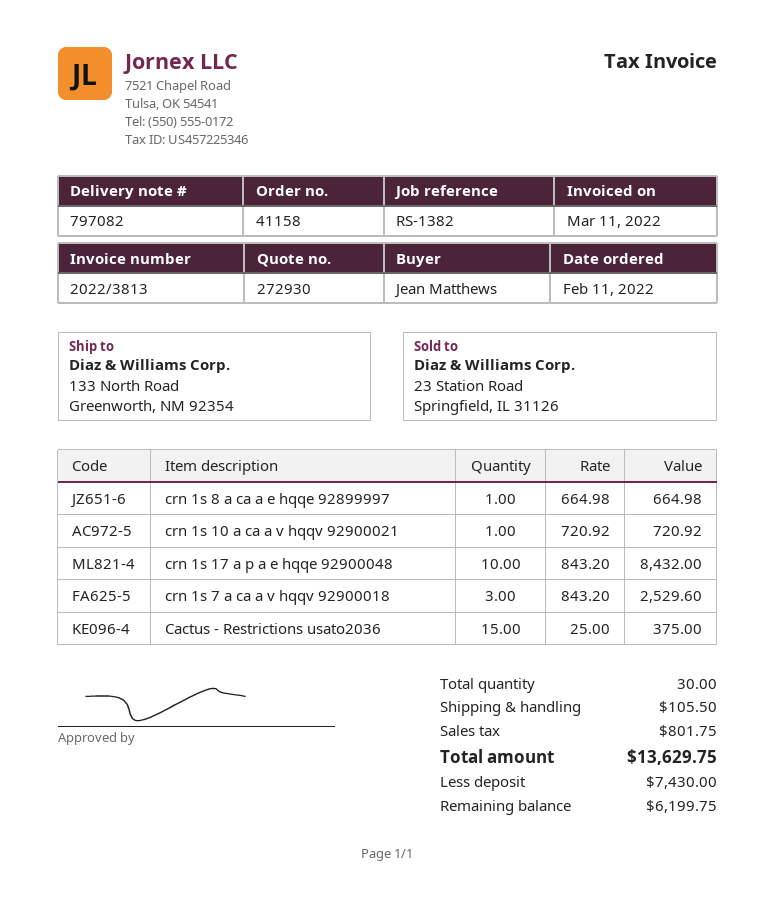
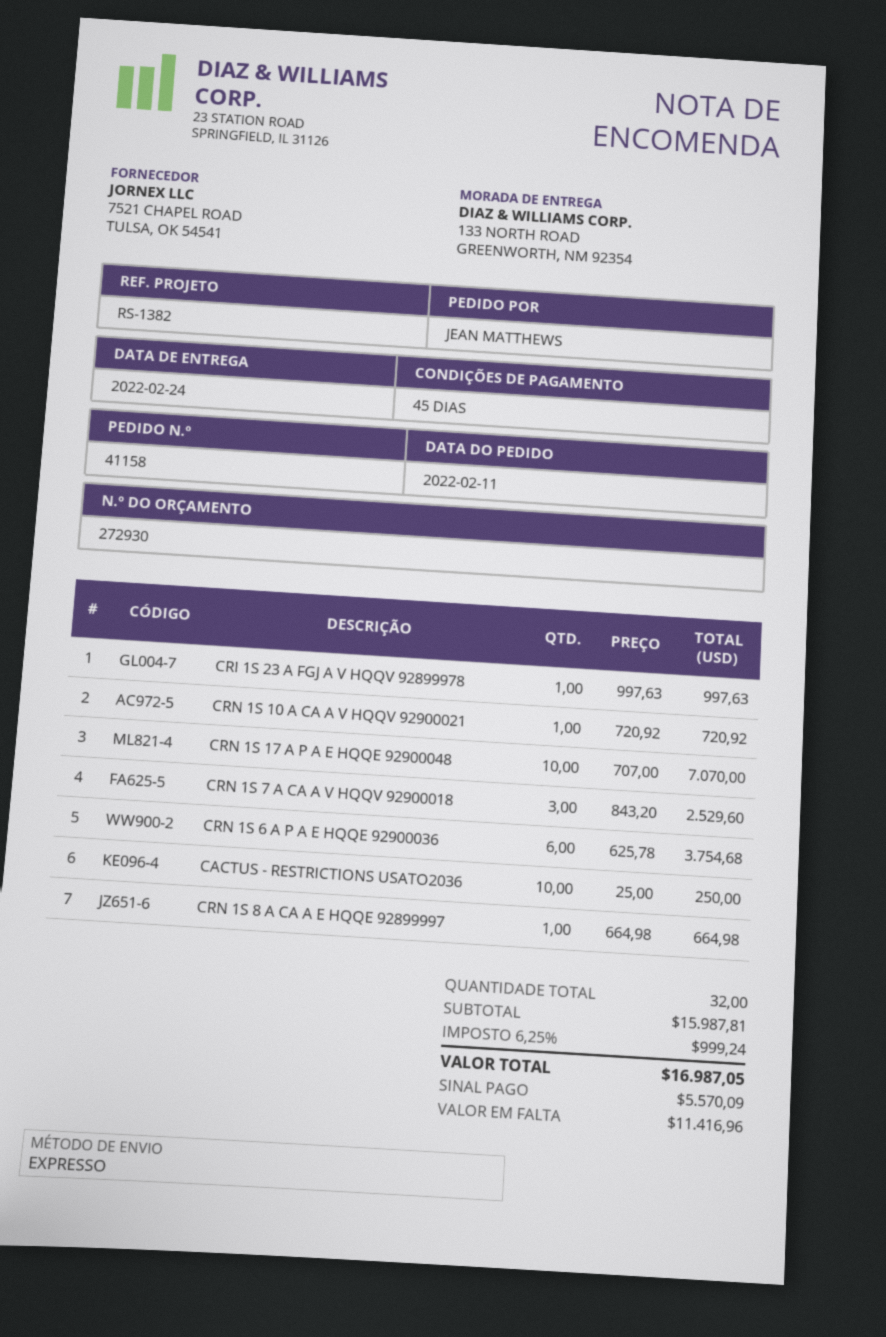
crn 1s 17 a p a e hqqe 92900048: 10 x 843.20 = 8432.00 -> 10 x 707.00 = 7070.00
Cactus - Restrictions usato2036: 15 x 25.00 = 375.00 -> 10 x 25.00 = 250.00
CRI 1S 23 A FGJ A V HQQV 92899978: none -> 1 x 997.63 = 997.63
CRN 1S 6 A P A E HQQE 92900036: none -> 6 x 625.78 = 3754.68
total quantity: 30 -> 32
shipping: 105.50 -> none
tax: 801.75 -> 999.24
total: 13629.75 -> 16987.05
deposit: 7430.00 -> 5570.09
balance: 6199.75 -> 11416.96

